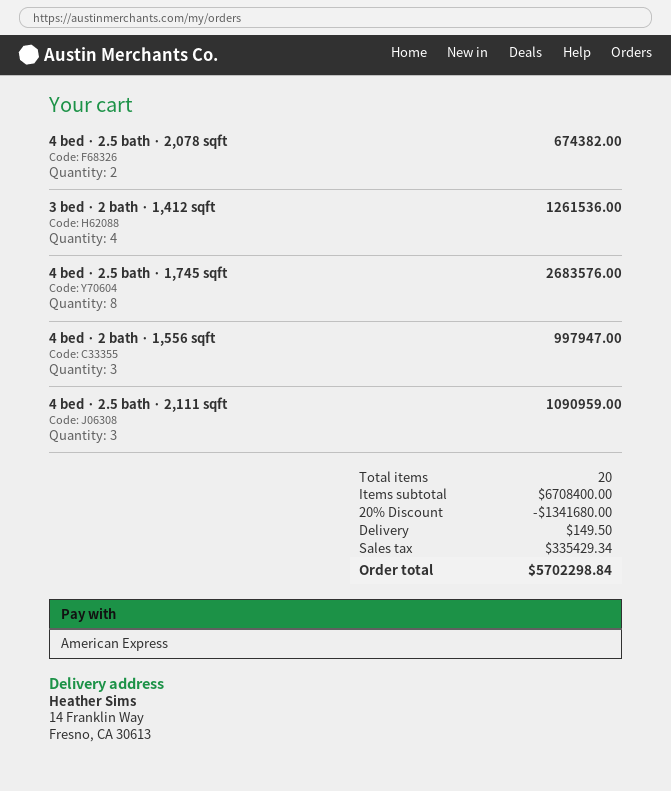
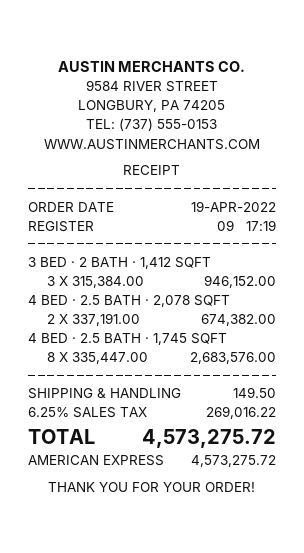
3 bed · 2 bath · 1,412 sqft: 4 for 1261536.00 -> 3 for 946152.00
4 bed · 2 bath · 1,556 sqft: 3 for 997947.00 -> none
4 bed · 2.5 bath · 2,111 sqft: 3 for 1090959.00 -> none
discount: 20% = 1341680.00 -> none
tax: 335429.34 -> 269016.22
total: 5702298.84 -> 4573275.72

